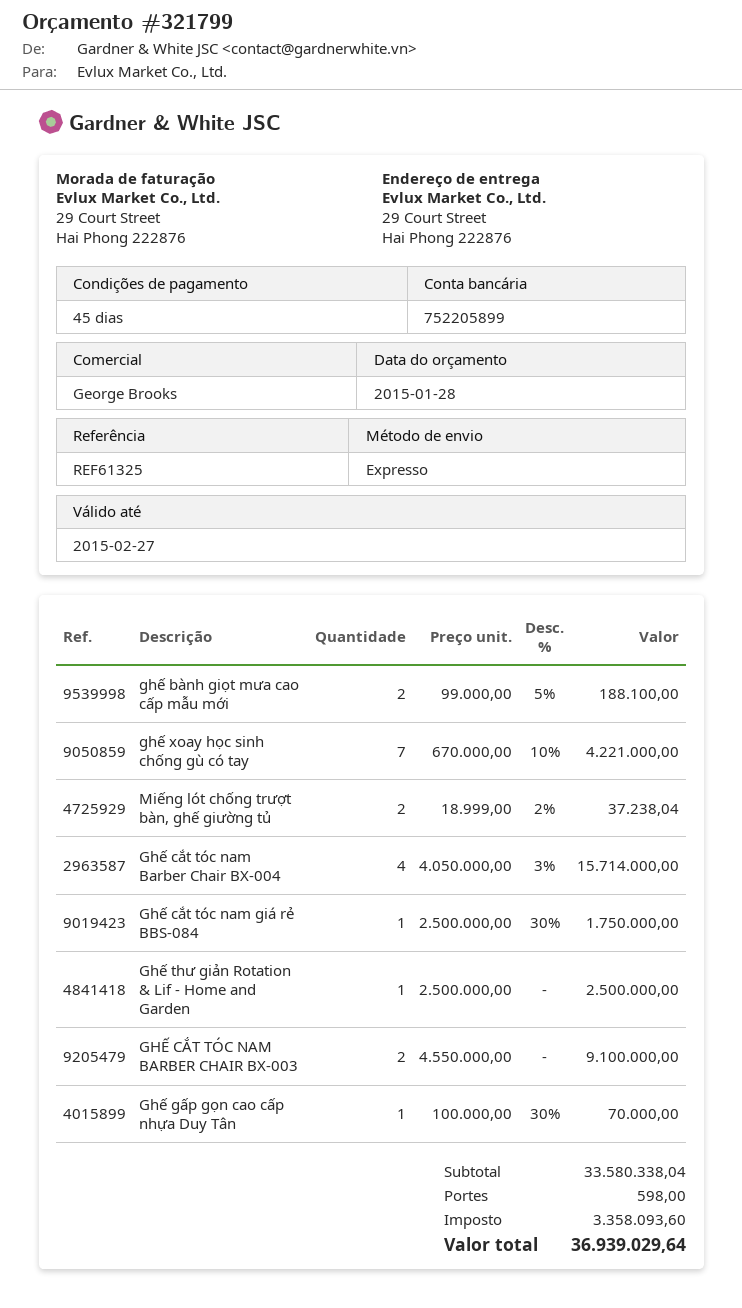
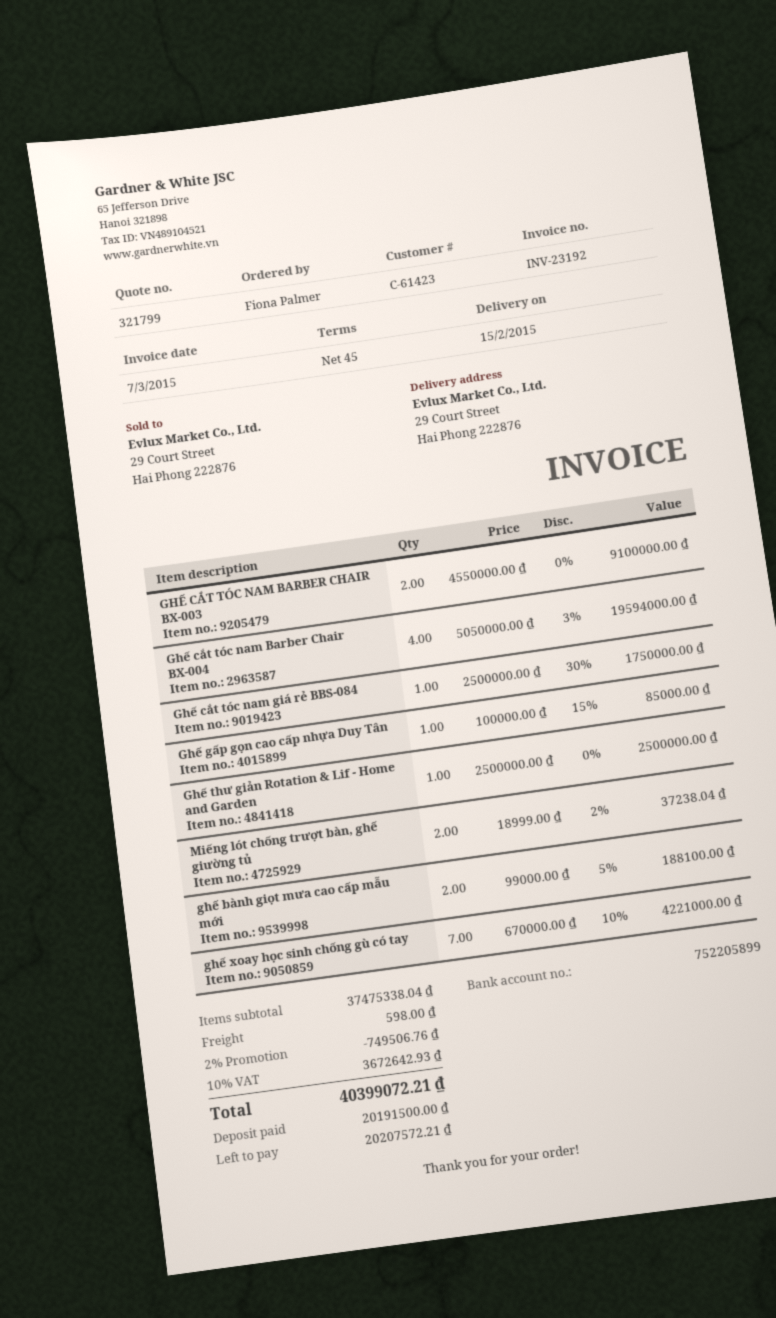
Ghế cắt tóc nam Barber Chair BX-004: 4 x 4050000.00 - 3% = 15714000.00 -> 4 x 5050000.00 - 3% = 19594000.00
Ghế gấp gọn cao cấp nhựa Duy Tân: 1 x 100000.00 - 30% = 70000.00 -> 1 x 100000.00 - 15% = 85000.00
subtotal: 33580338.04 -> 37475338.04
discount: none -> 2% = 749506.76
tax: 3358093.60 -> 3672642.93
total: 36939029.64 -> 40399072.21

